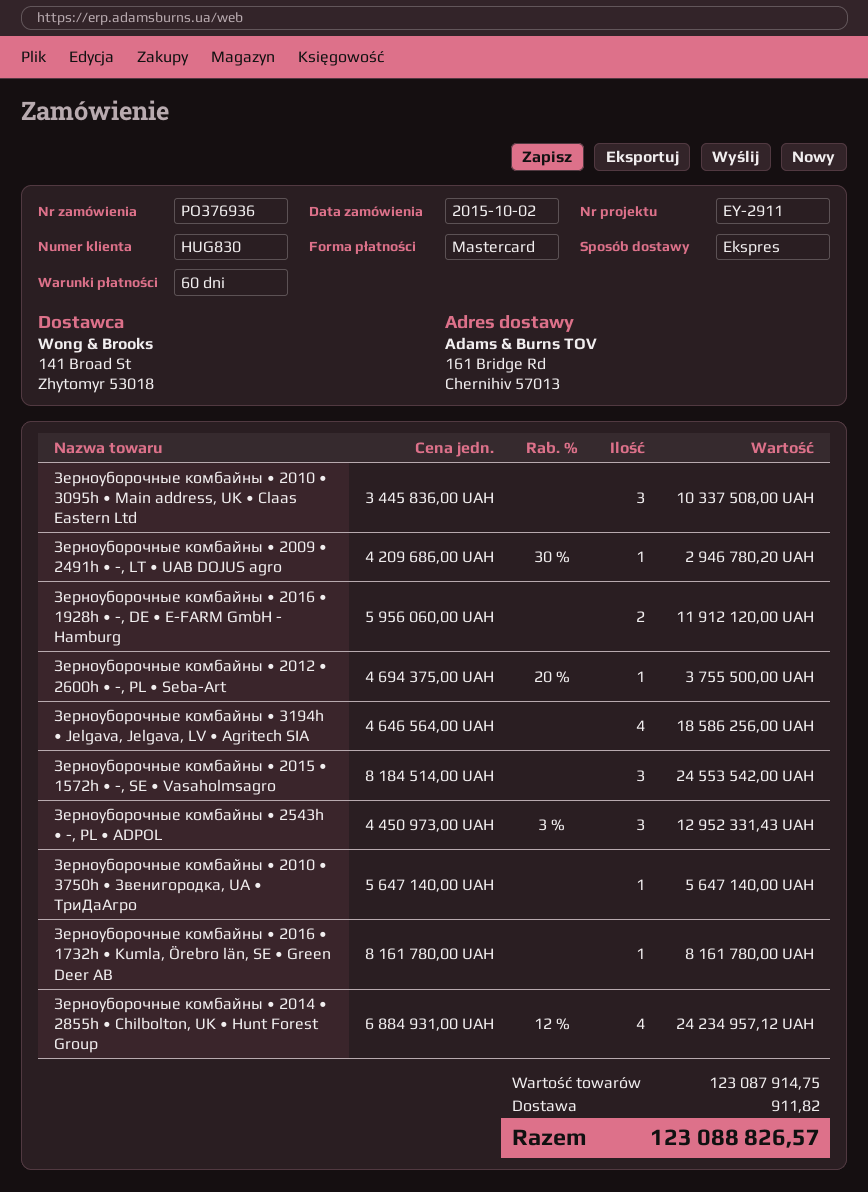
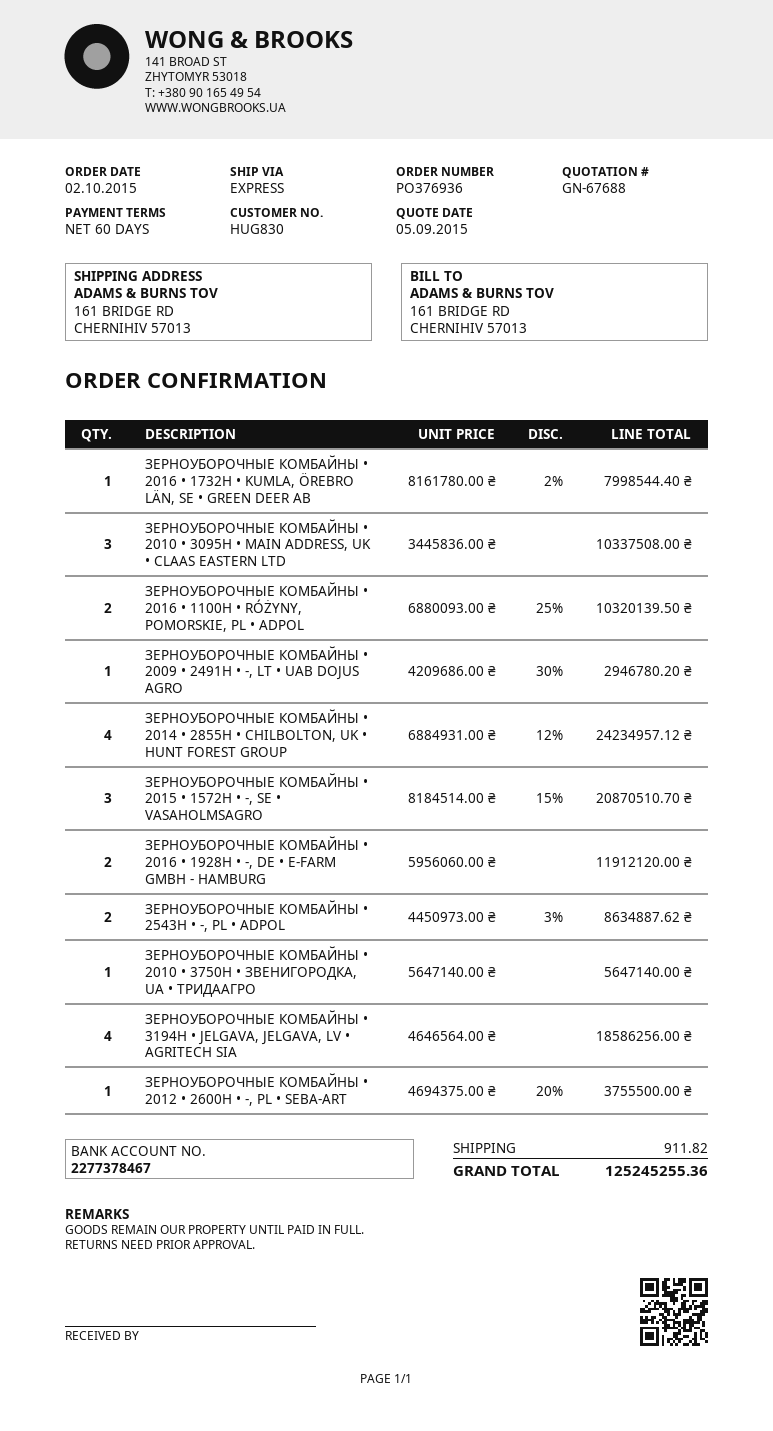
Зерноуборочные комбайны • 2015 • 1572h • -, SE • Vasaholmsagro: 3 x 8184514.00 = 24553542.00 -> 3 x 8184514.00 - 15% = 20870510.70
Зерноуборочные комбайны • 2543h • -, PL • ADPOL: 3 x 4450973.00 - 3% = 12952331.43 -> 2 x 4450973.00 - 3% = 8634887.62
Зерноуборочные комбайны • 2016 • 1732h • Kumla, Örebro län, SE • Green Deer AB: 1 x 8161780.00 = 8161780.00 -> 1 x 8161780.00 - 2% = 7998544.40
ЗЕРНОУБОРОЧНЫЕ КОМБАЙНЫ • 2016 • 1100H • RÓŻYNY, POMORSKIE, PL • ADPOL: none -> 2 x 6880093.00 - 25% = 10320139.50
total: 123088826.57 -> 125245255.36

